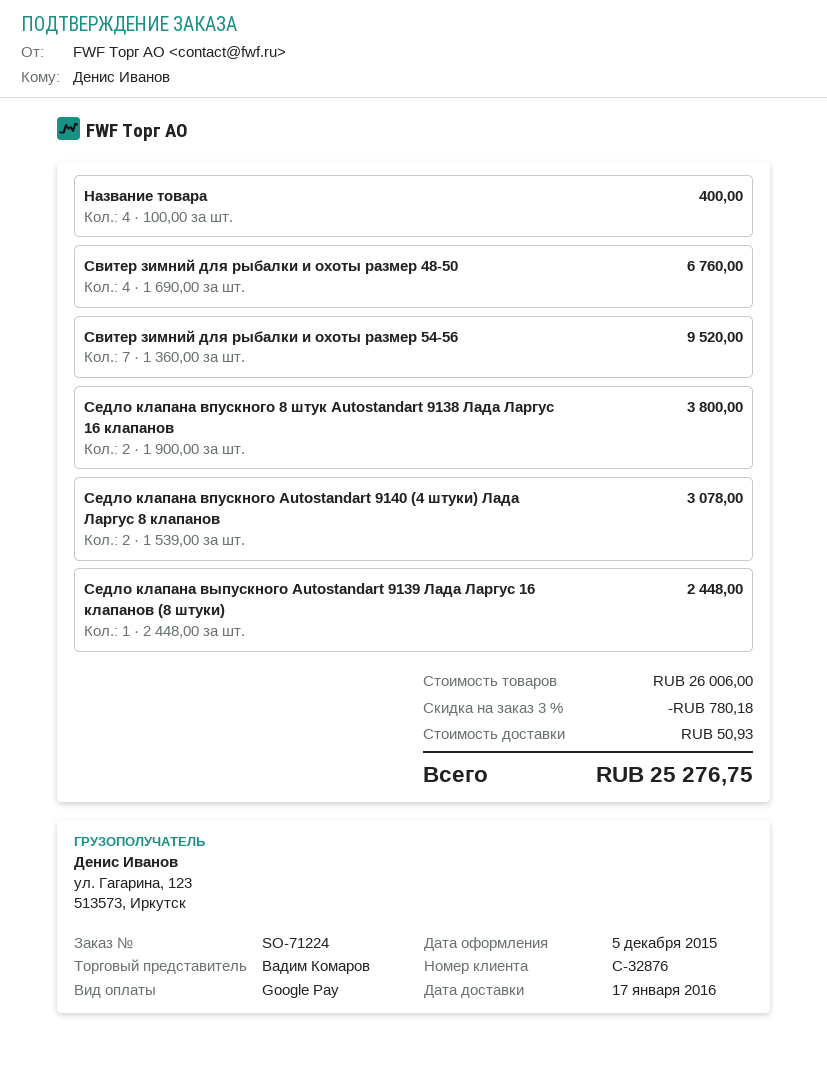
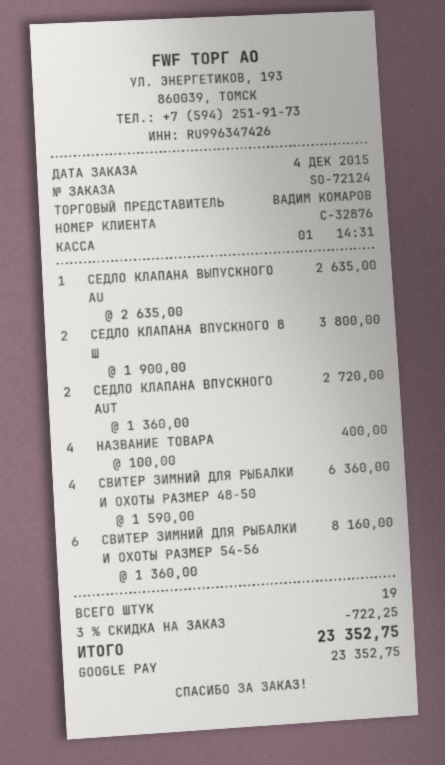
order number: SO-71224 -> SO-72124
order date: 2015-12-05 -> 2015-12-04
Свитер зимний для рыбалки и охоты размер 48-50: 4 x 1690.00 = 6760.00 -> 4 x 1590.00 = 6360.00
Свитер зимний для рыбалки и охоты размер 54-56: 7 x 1360.00 = 9520.00 -> 6 x 1360.00 = 8160.00
Седло клапана впускного Autostandart 9140 (4 штуки) Лада Ларгус 8 клапанов: 2 x 1539.00 = 3078.00 -> 2 x 1360.00 = 2720.00
Седло клапана выпускного Autostandart 9139 Лада Ларгус 16 клапанов (8 штуки): 1 x 2448.00 = 2448.00 -> 1 x 2635.00 = 2635.00
discount: 3% = 780.18 -> 3% = 722.25
shipping: 50.93 -> none
total: 25276.75 -> 23352.75

